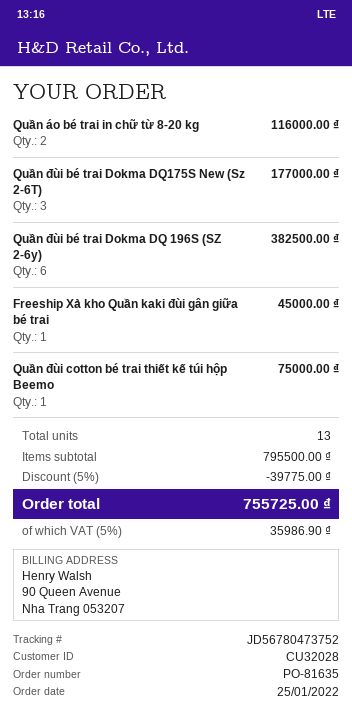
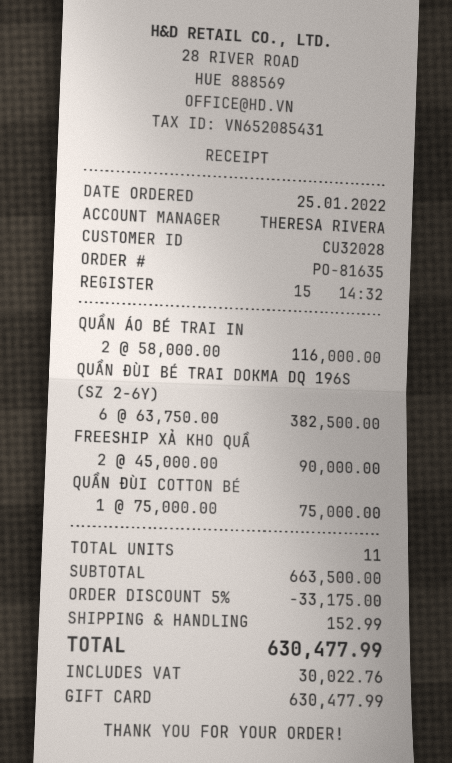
Quần đùi bé trai Dokma DQ175S New (Sz 2-6T): 3 for 177000.00 -> none
Freeship Xả kho Quần kaki đùi gân giữa bé trai: 1 for 45000.00 -> 2 for 90000.00
total quantity: 13 -> 11
subtotal: 795500.00 -> 663500.00
discount: 5% = 39775.00 -> 5% = 33175.00
shipping: none -> 152.99
tax: 35986.90 -> 30022.76
total: 755725.00 -> 630477.99

